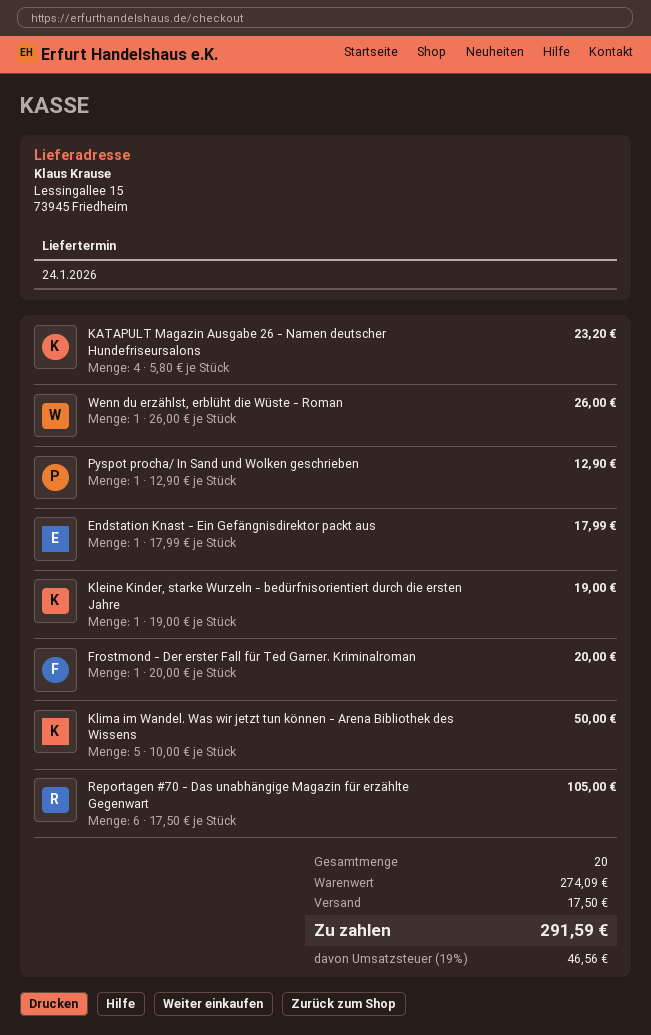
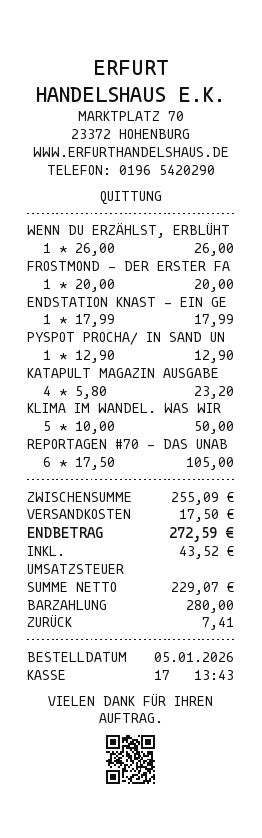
Kleine Kinder, starke Wurzeln - bedürfnisorientiert durch die ersten Jahre: 1 x 19.00 = 19.00 -> none
subtotal: 274.09 -> 255.09
tax: 46.56 -> 43.52
total: 291.59 -> 272.59

